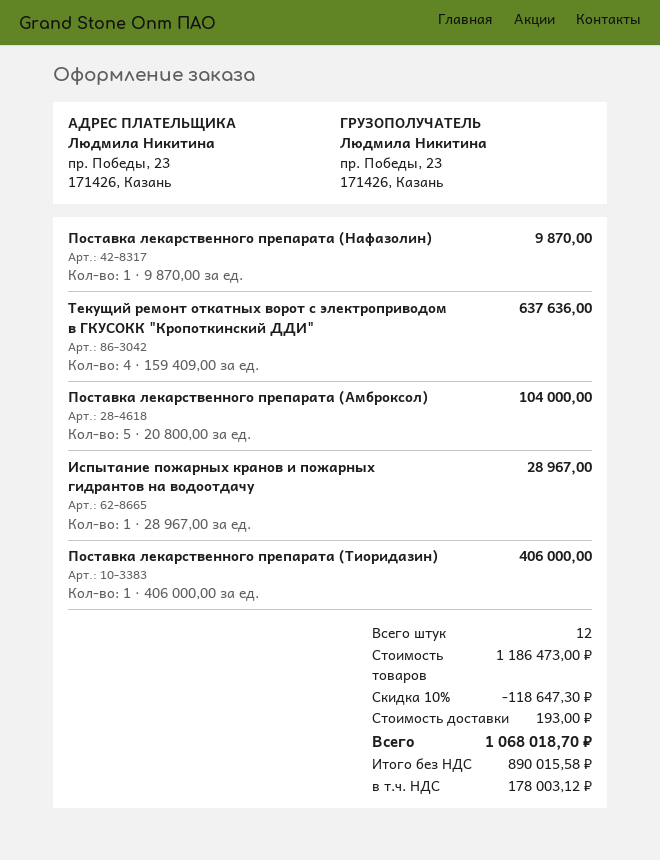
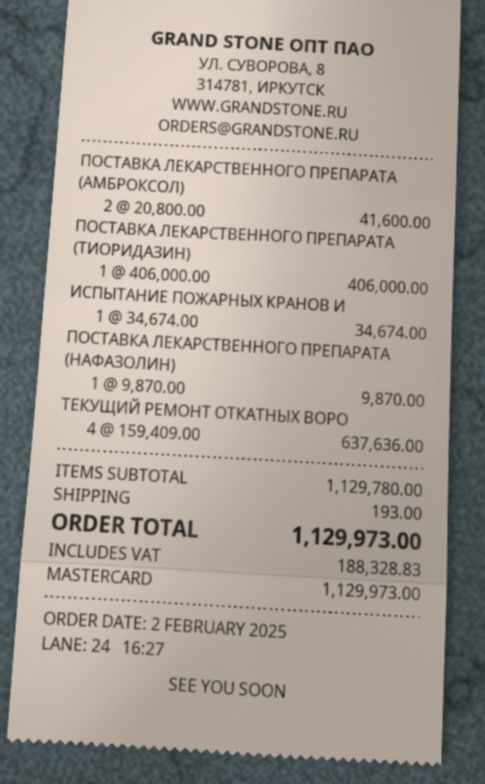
Поставка лекарственного препарата (Амброксол): 5 x 20800.00 = 104000.00 -> 2 x 20800.00 = 41600.00
Испытание пожарных кранов и пожарных гидрантов на водоотдачу: 1 x 28967.00 = 28967.00 -> 1 x 34674.00 = 34674.00
subtotal: 1186473.00 -> 1129780.00
discount: 10% = 118647.30 -> none
tax: 178003.12 -> 188328.83
total: 1068018.70 -> 1129973.00

